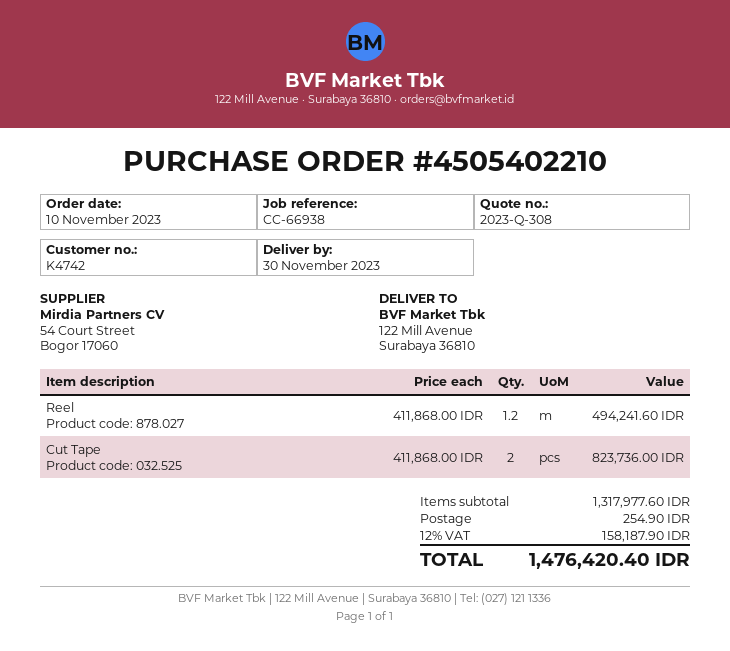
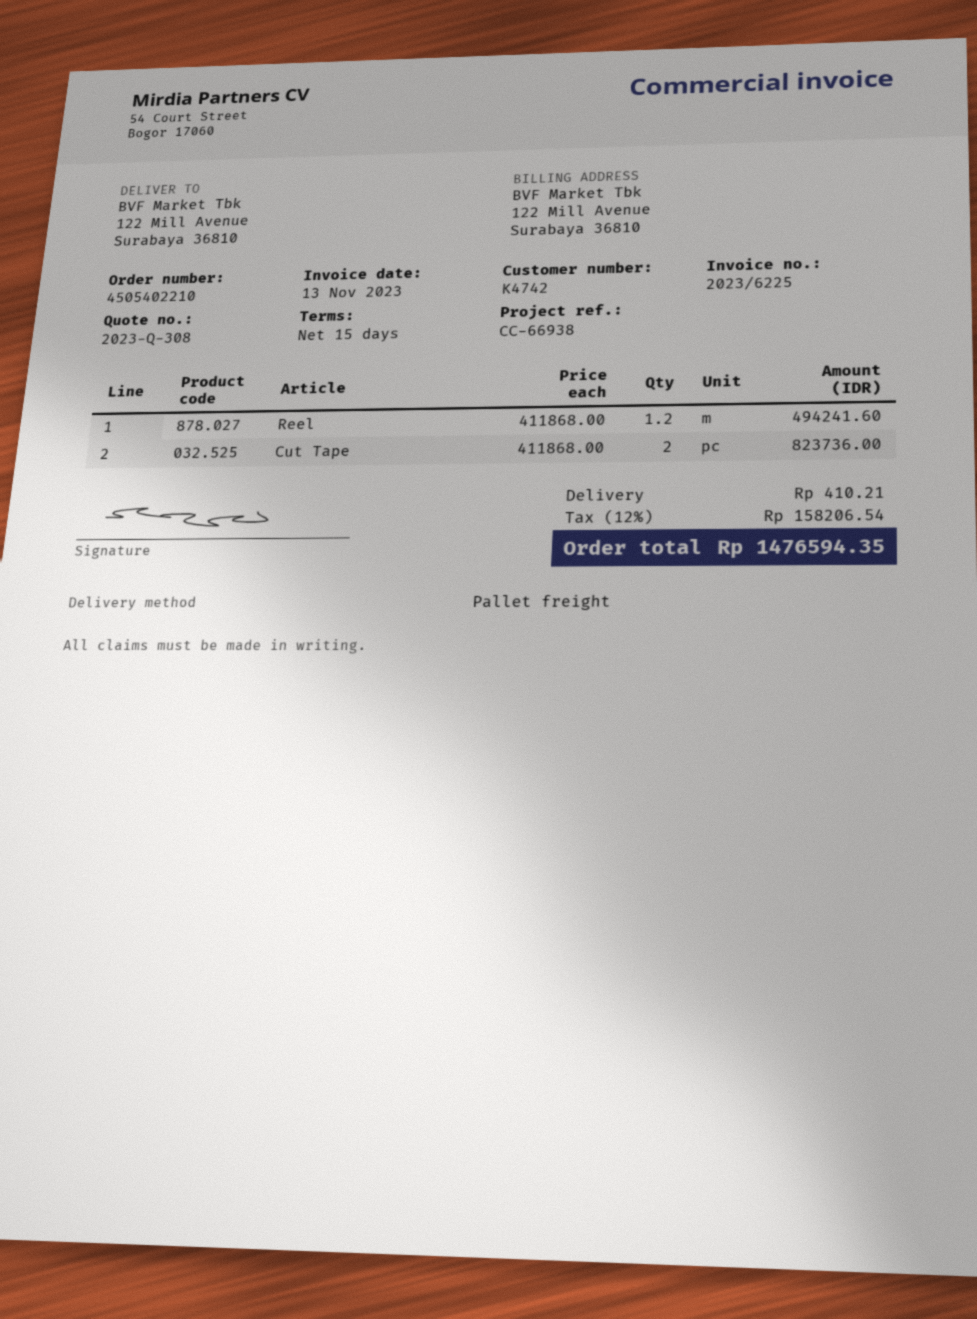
shipping: 254.90 -> 410.21
tax: 12% = 158187.90 -> 12% = 158206.54
total: 1476420.40 -> 1476594.35

